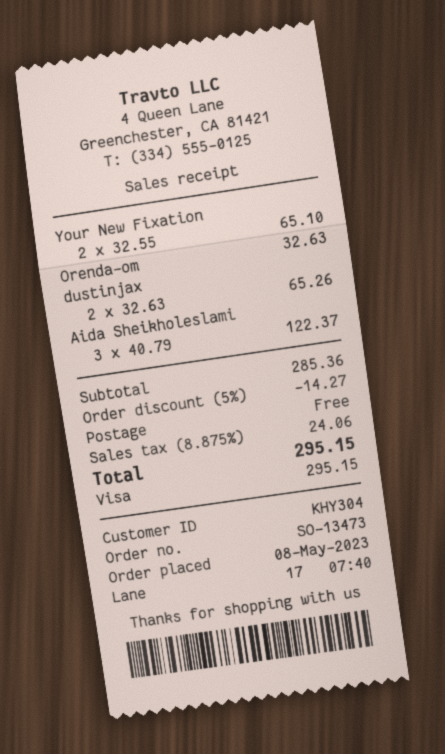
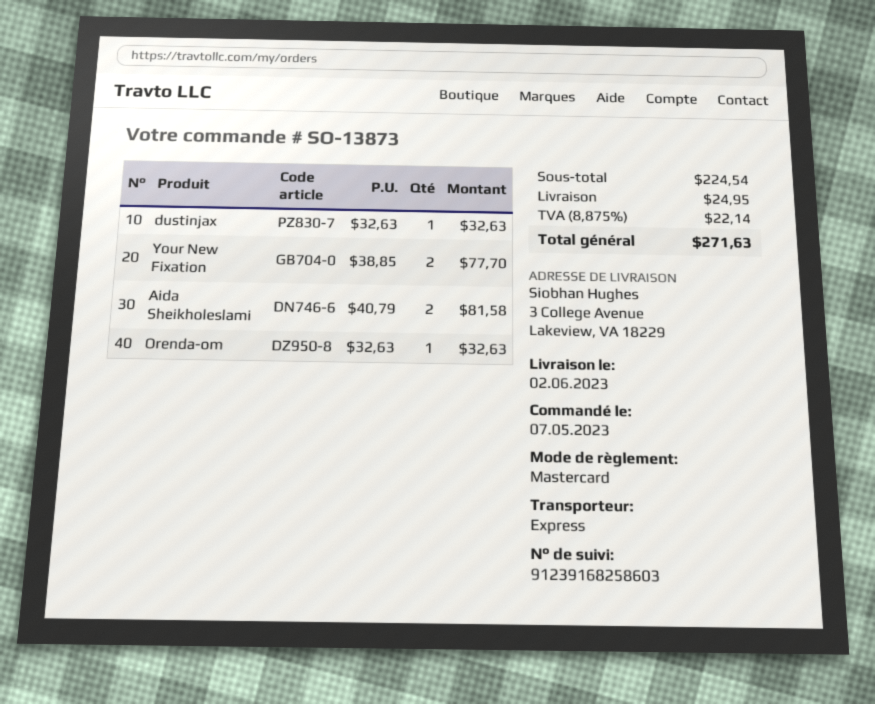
order number: SO-13473 -> SO-13873
order date: 2023-05-08 -> 2023-05-07
payment method: Visa -> Mastercard
Your New Fixation: 2 x 32.55 = 65.10 -> 2 x 38.85 = 77.70
dustinjax: 2 x 32.63 = 65.26 -> 1 x 32.63 = 32.63
Aida Sheikholeslami: 3 x 40.79 = 122.37 -> 2 x 40.79 = 81.58
subtotal: 285.36 -> 224.54
discount: 5% = 14.27 -> none
shipping: 0.00 -> 24.95
tax: 8.875% = 24.06 -> 8.875% = 22.14
total: 295.15 -> 271.63

